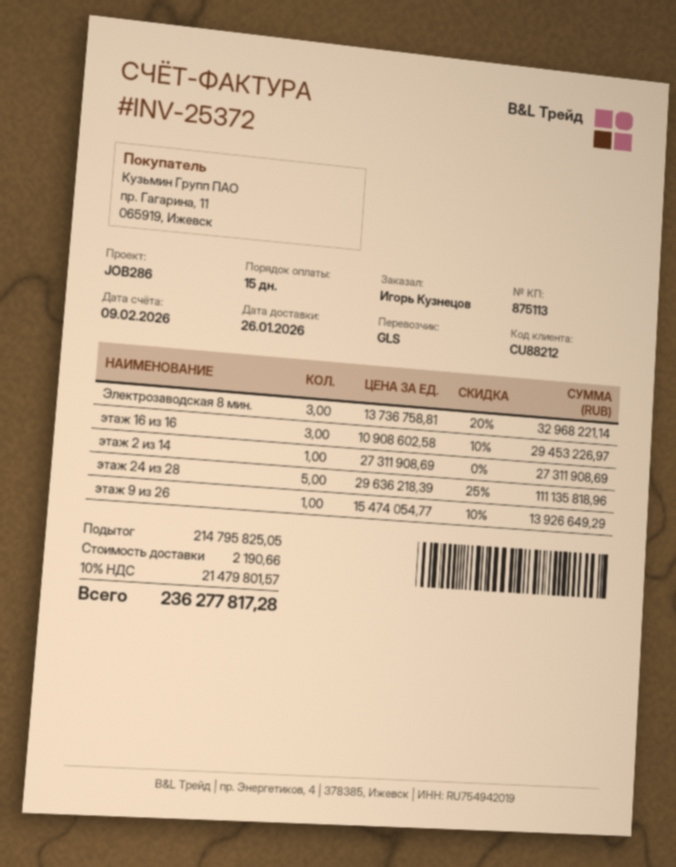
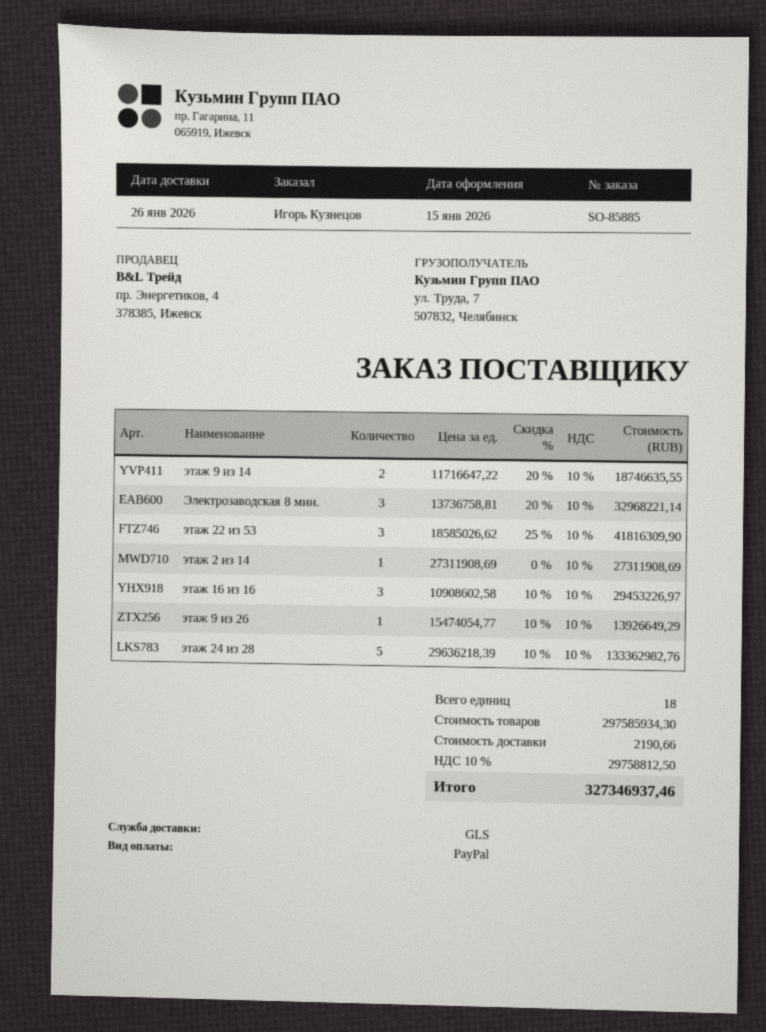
этаж 24 из 28: 5 x 29636218.39 - 25% = 111135818.96 -> 5 x 29636218.39 - 10% = 133362982.76
этаж 9 из 14: none -> 2 x 11716647.22 - 20% = 18746635.55
этаж 22 из 53: none -> 3 x 18585026.62 - 25% = 41816309.90
subtotal: 214795825.05 -> 297585934.30
tax: 10% = 21479801.57 -> 10% = 29758812.50
total: 236277817.28 -> 327346937.46

